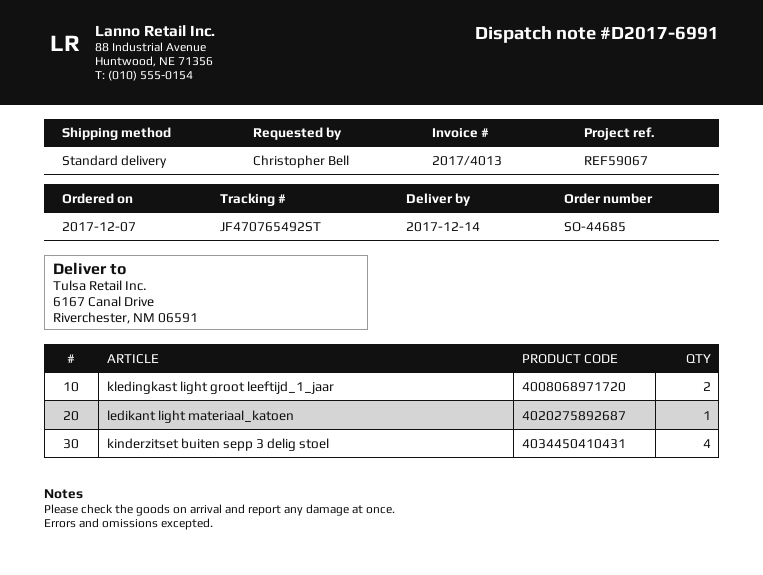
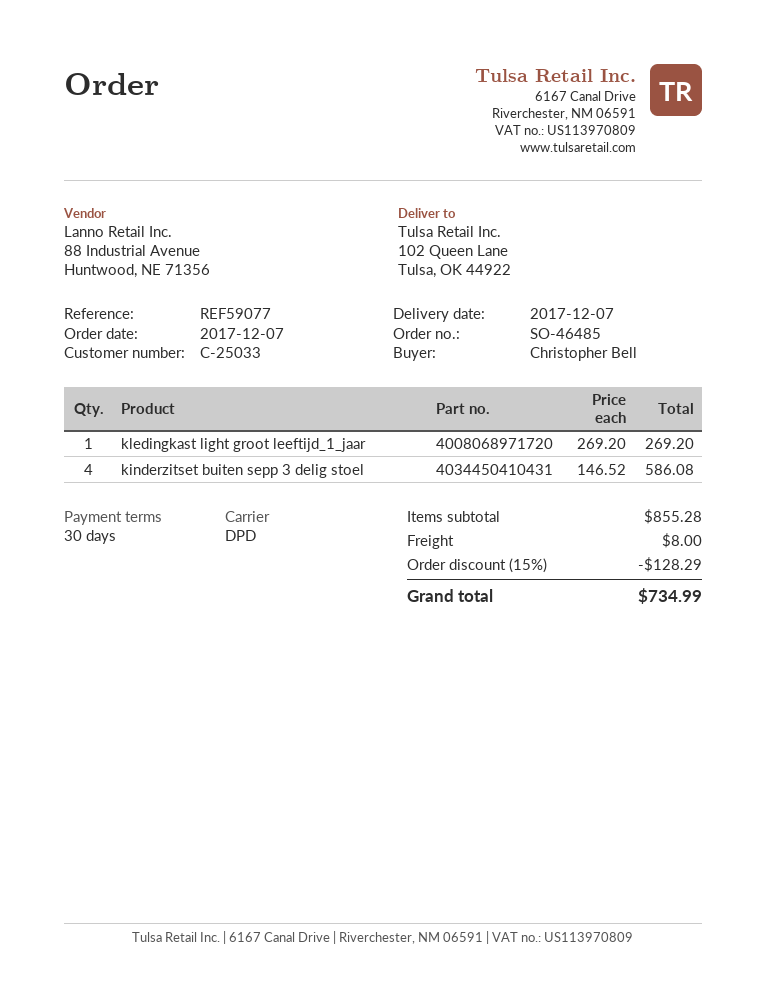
order number: SO-44685 -> SO-46485
delivery date: 2017-12-14 -> 2017-12-07
reference: REF59067 -> REF59077
shipping method: standard -> DPD
ship to: 6167 Canal Drive, Riverchester, NM 06591 -> 102 Queen Lane, Tulsa, OK 44922
kledingkast light groot leeftijd_1_jaar: 2 -> 1
ledikant light materiaal_katoen: 1 -> none

